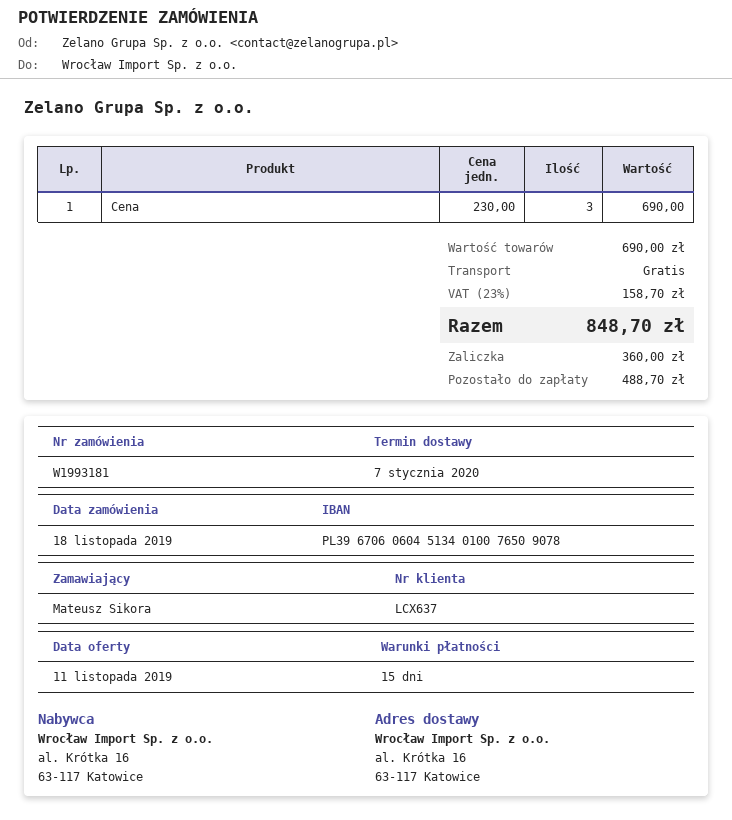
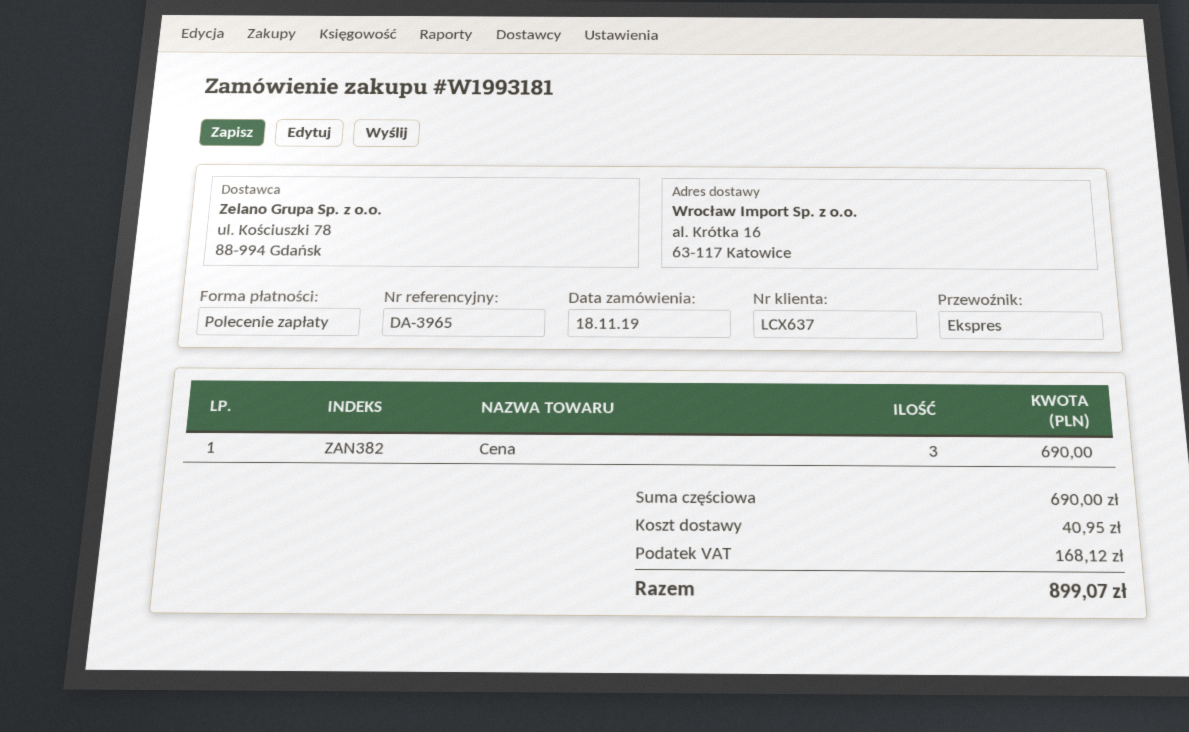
shipping: 0.00 -> 40.95
tax: 158.70 -> 168.12
total: 848.70 -> 899.07

